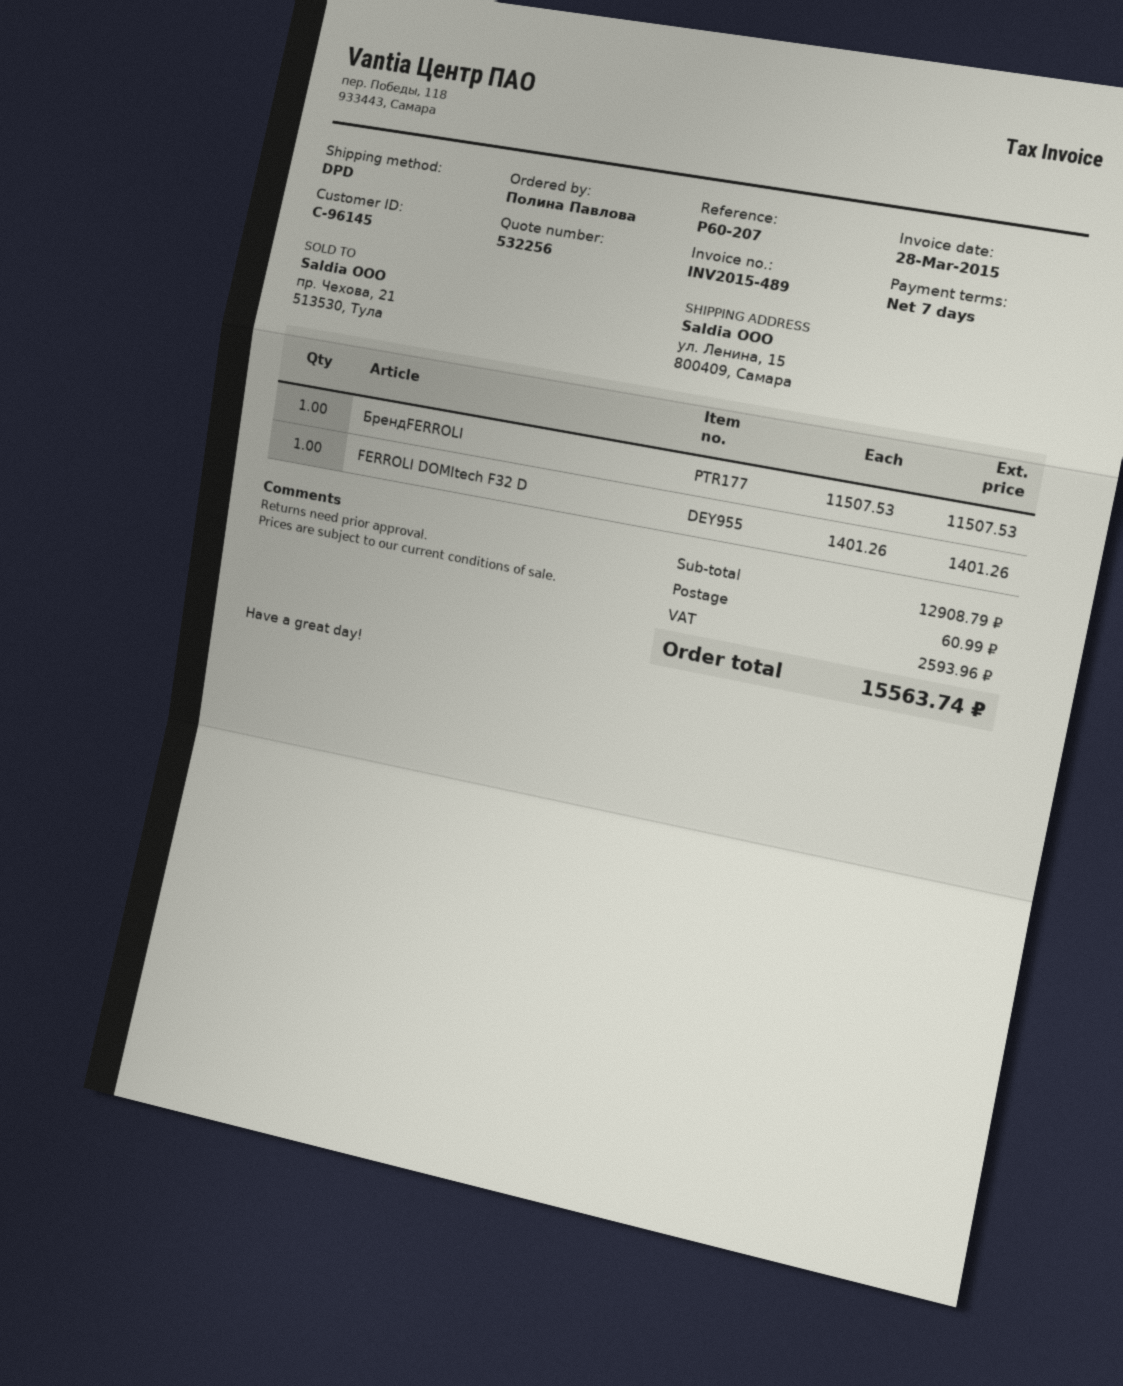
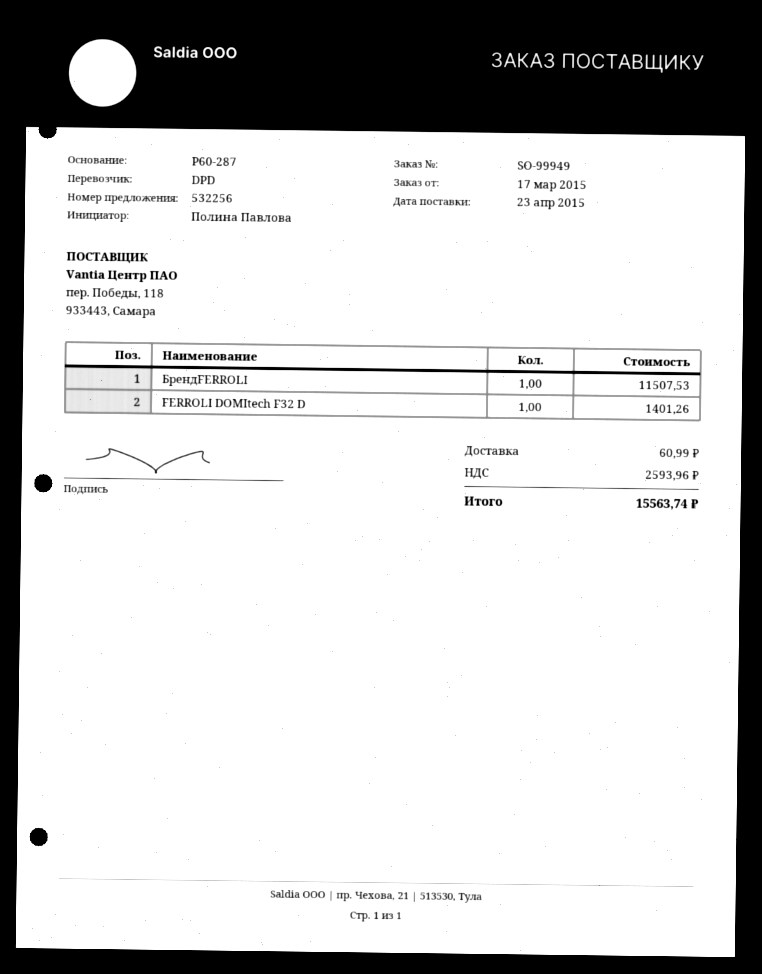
reference: P60-207 -> P60-287

